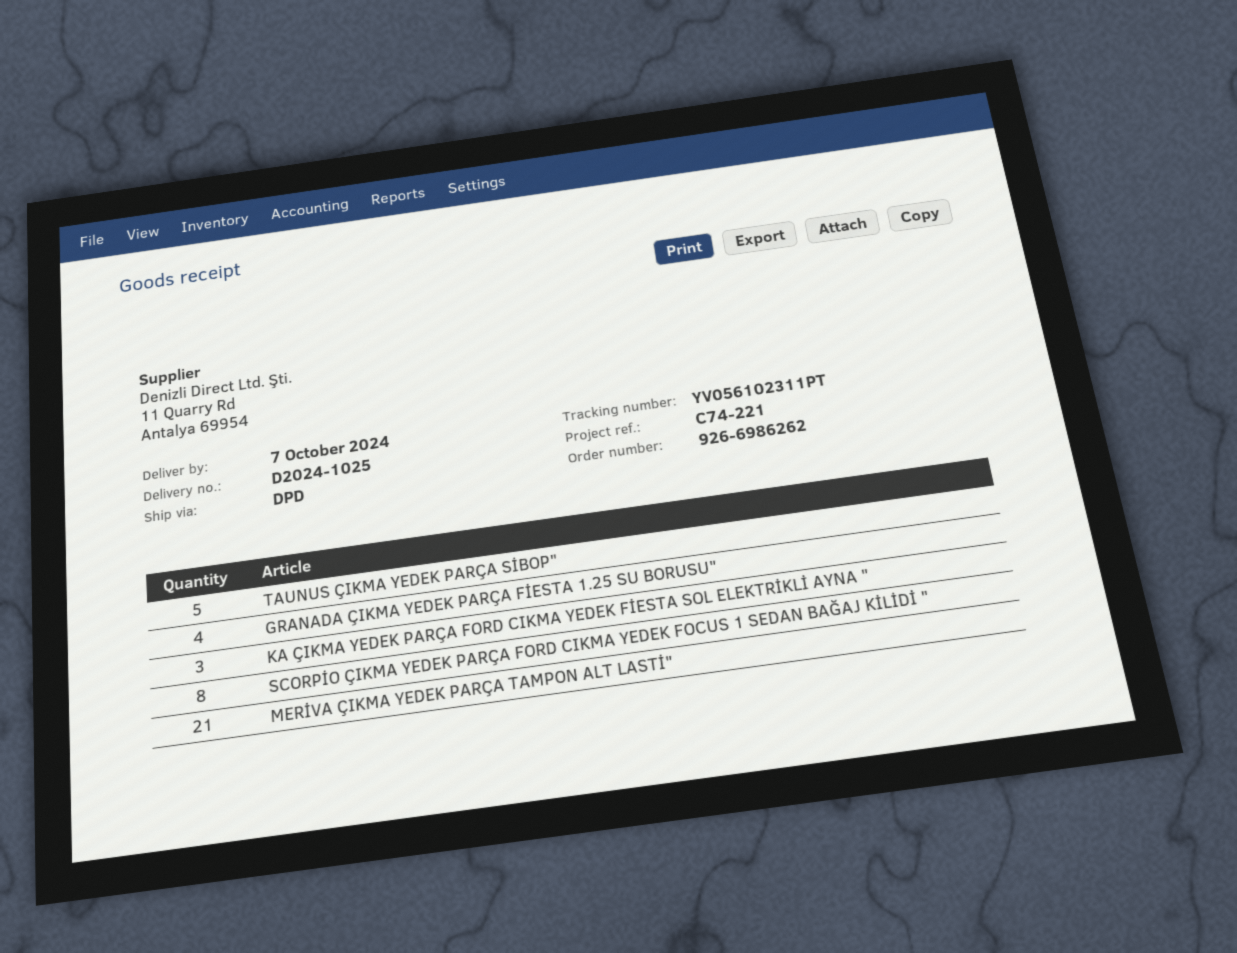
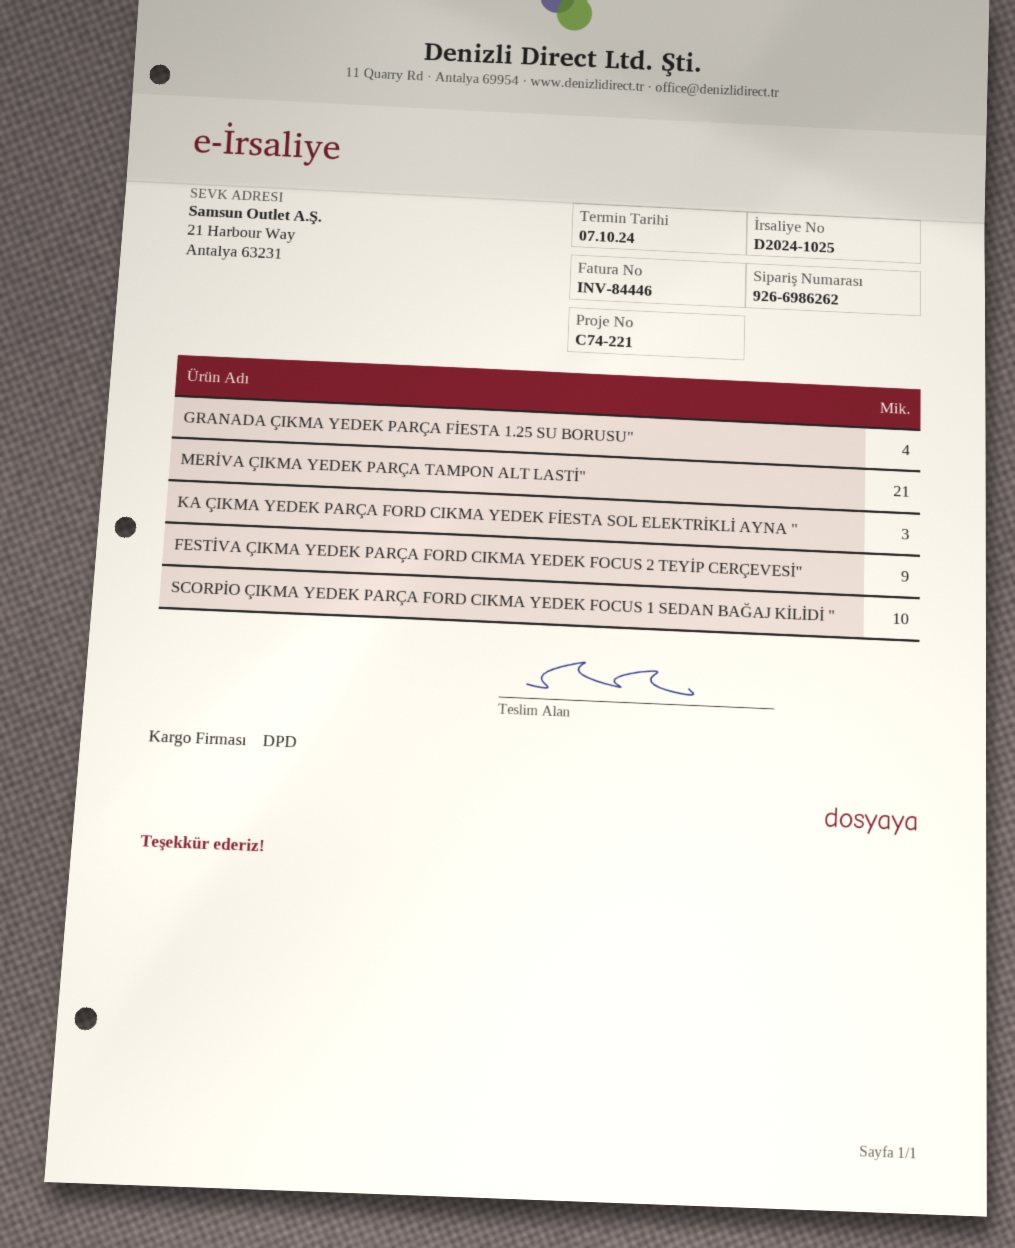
TAUNUS ÇIKMA YEDEK PARÇA SİBOP": 5 -> none
SCORPİO ÇIKMA YEDEK PARÇA FORD CIKMA YEDEK FOCUS 1 SEDAN BAĞAJ KİLİDİ ": 8 -> 10
FESTİVA ÇIKMA YEDEK PARÇA FORD CIKMA YEDEK FOCUS 2 TEYİP CERÇEVESİ": none -> 9

